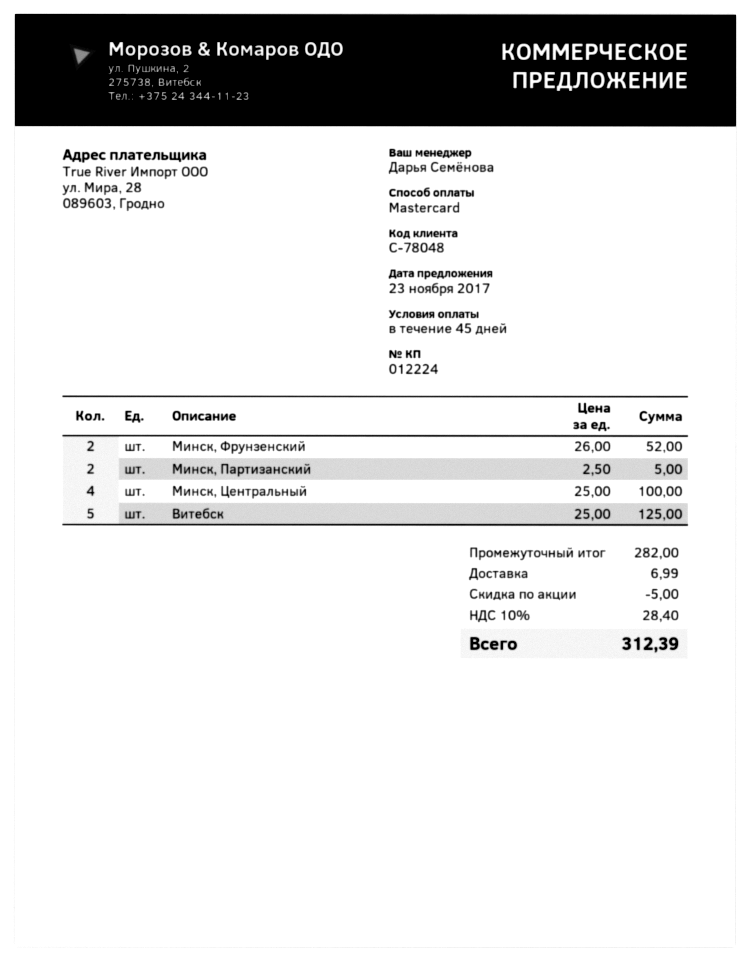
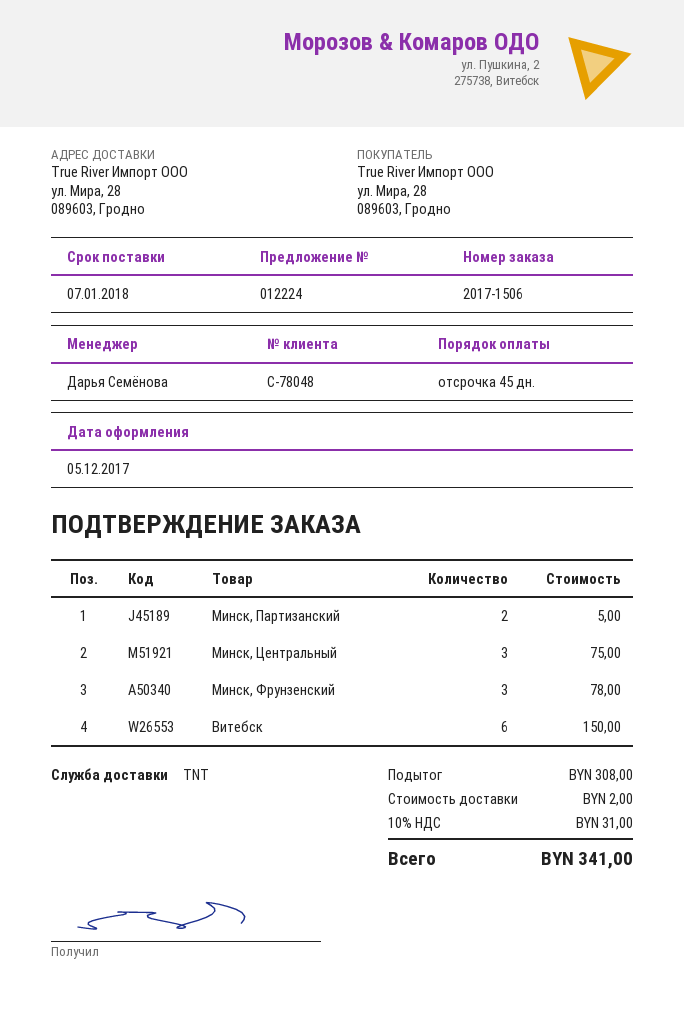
Минск, Фрунзенский: 2 for 52.00 -> 3 for 78.00
Минск, Центральный: 4 for 100.00 -> 3 for 75.00
Витебск: 5 for 125.00 -> 6 for 150.00
subtotal: 282.00 -> 308.00
discount: 5.00 -> none
shipping: 6.99 -> 2.00
tax: 10% = 28.40 -> 10% = 31.00
total: 312.39 -> 341.00

